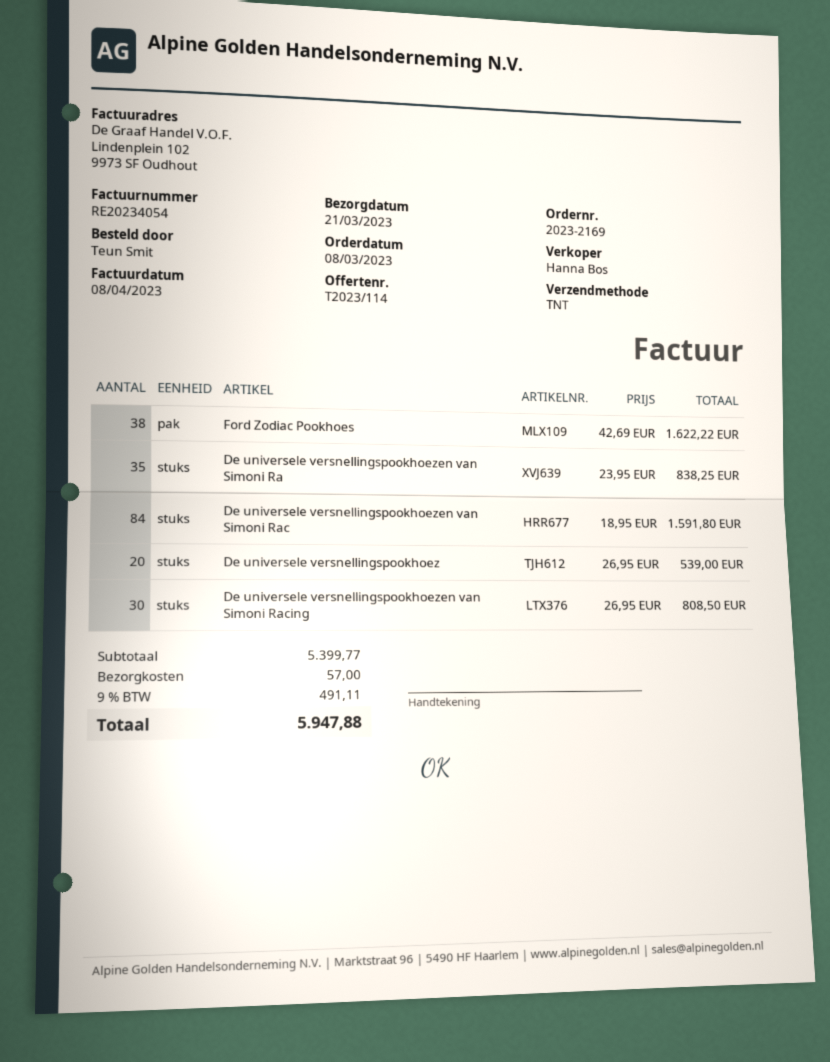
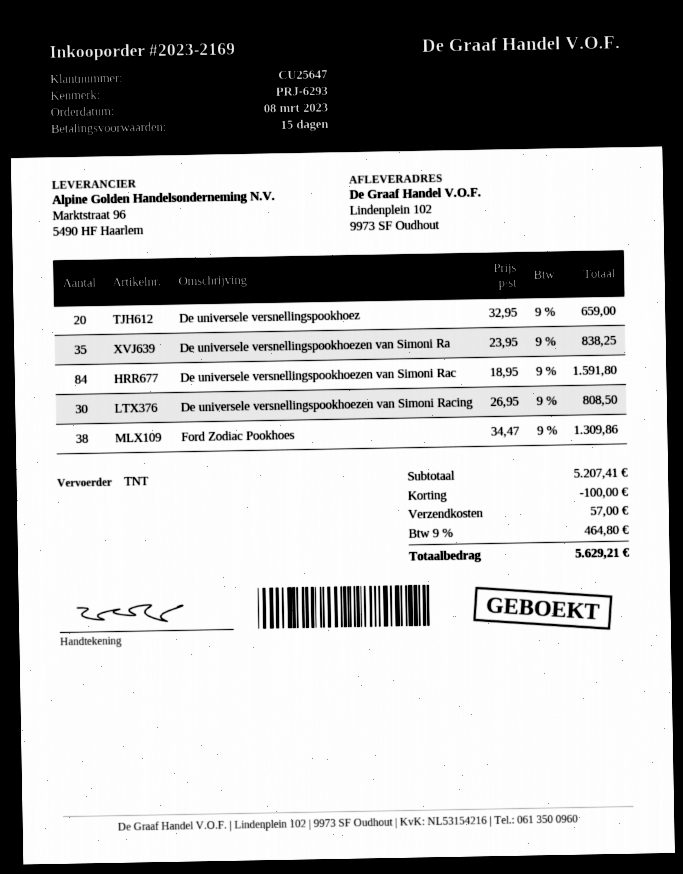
Ford Zodiac Pookhoes: 38 x 42.69 = 1622.22 -> 38 x 34.47 = 1309.86
De universele versnellingspookhoez: 20 x 26.95 = 539.00 -> 20 x 32.95 = 659.00
subtotal: 5399.77 -> 5207.41
discount: none -> 100.00
tax: 9% = 491.11 -> 9% = 464.80
total: 5947.88 -> 5629.21

